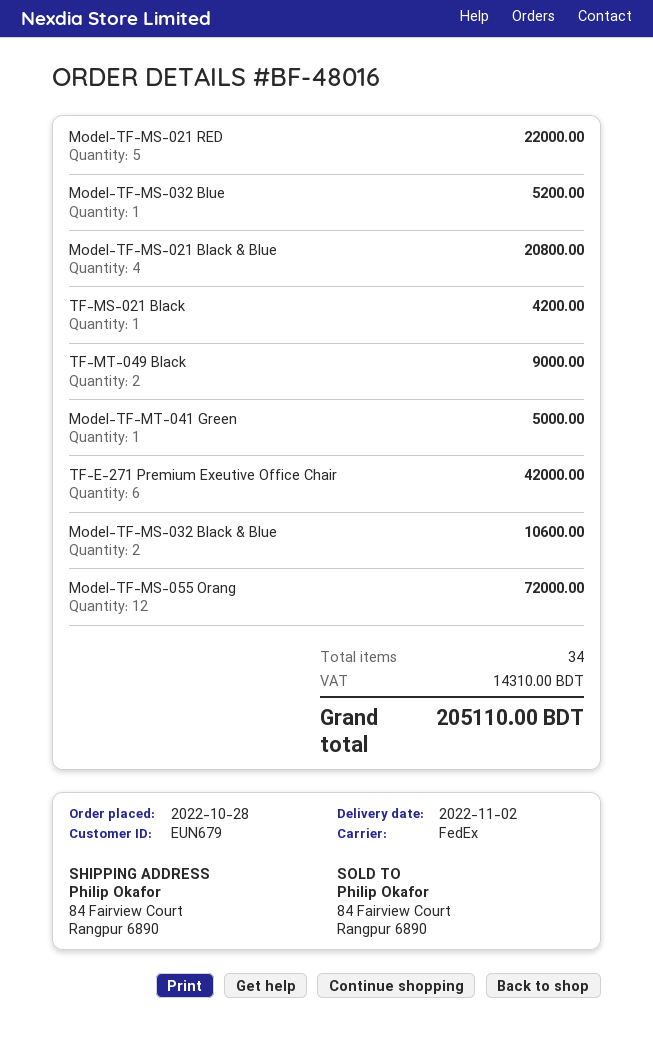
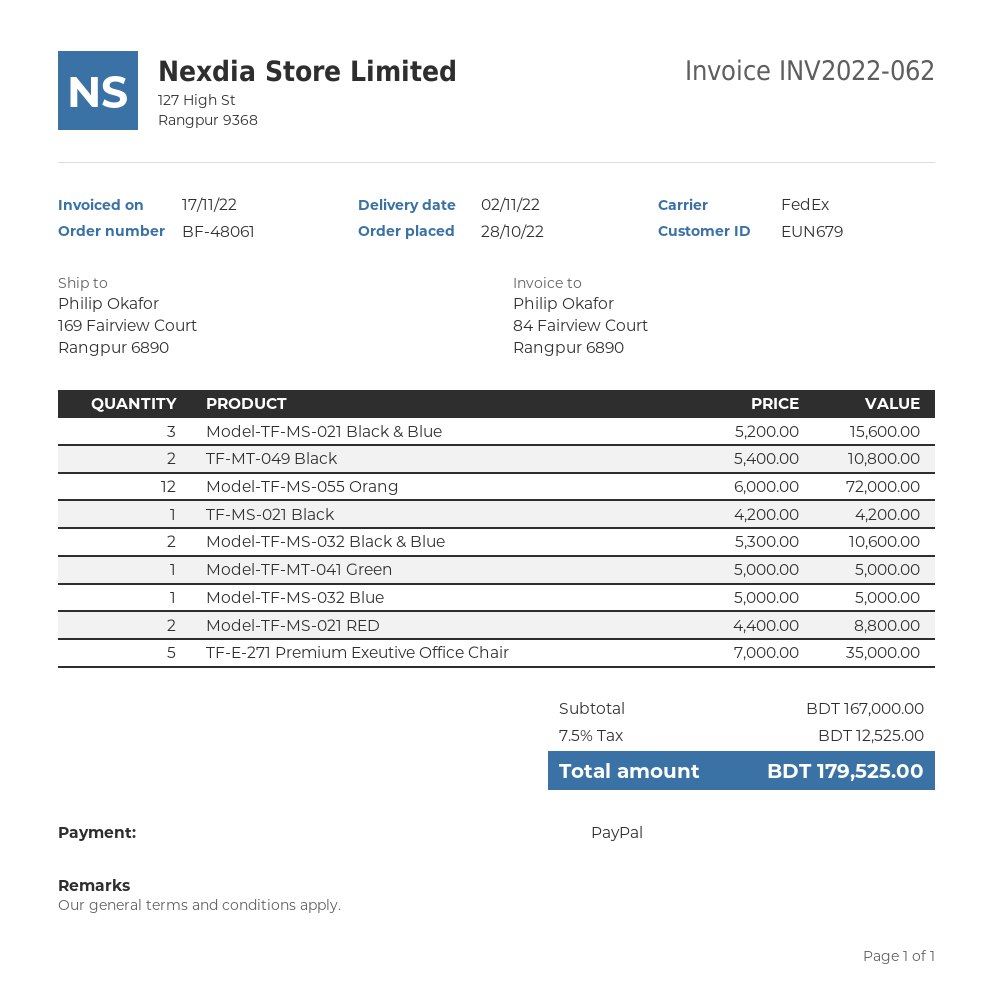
order number: BF-48016 -> BF-48061
ship to: 84 Fairview Court, Rangpur 6890 -> 169 Fairview Court, Rangpur 6890
Model-TF-MS-021 RED: 5 for 22000.00 -> 2 for 8800.00
Model-TF-MS-032 Blue: 1 for 5200.00 -> 1 for 5000.00
Model-TF-MS-021 Black & Blue: 4 for 20800.00 -> 3 for 15600.00
TF-MT-049 Black: 2 for 9000.00 -> 2 for 10800.00
TF-E-271 Premium Exeutive Office Chair: 6 for 42000.00 -> 5 for 35000.00
tax: 14310.00 -> 12525.00
total: 205110.00 -> 179525.00

